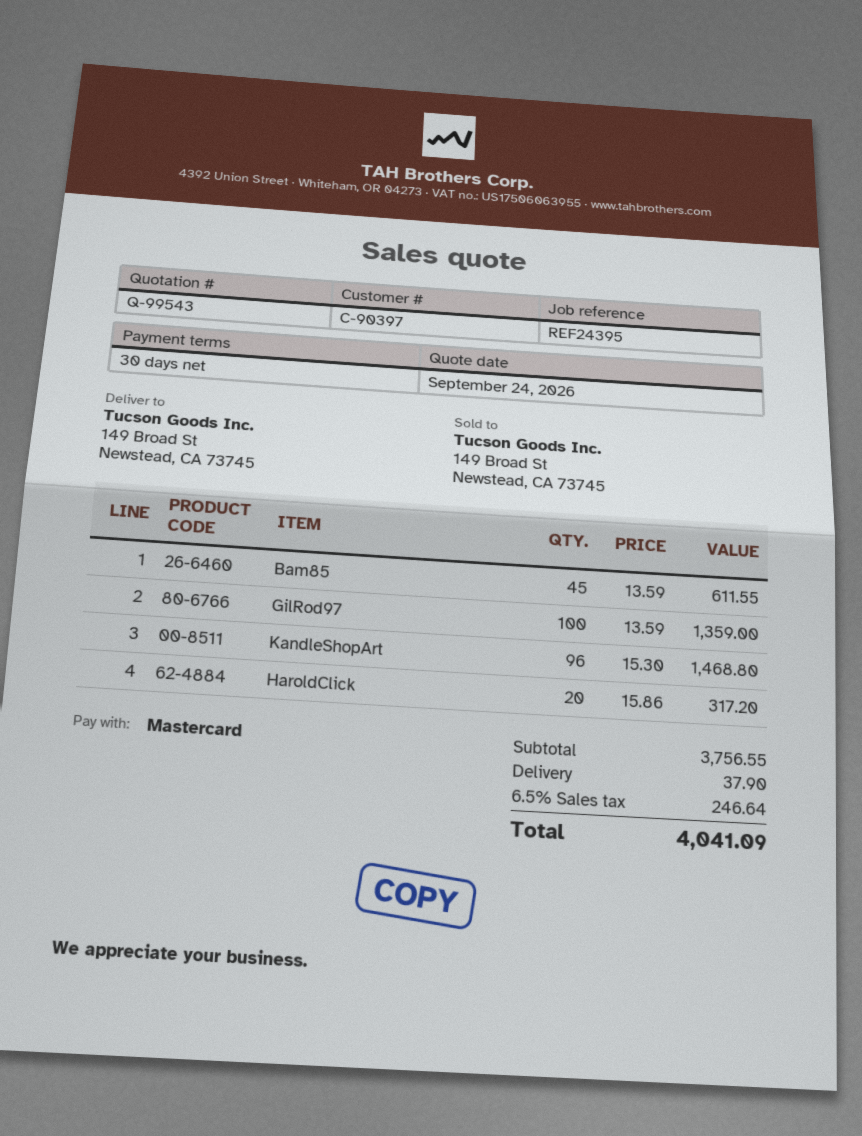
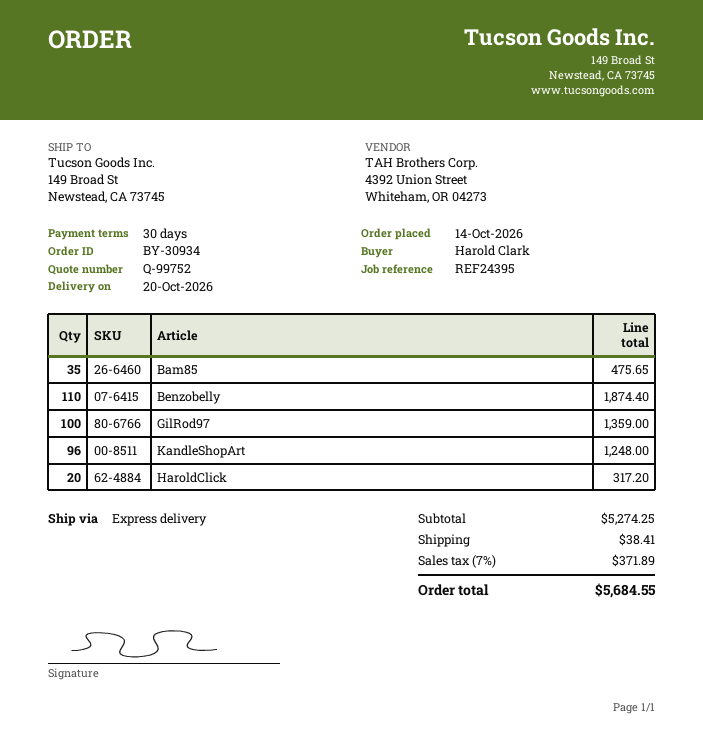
quote number: Q-99543 -> Q-99752
Bam85: 45 for 611.55 -> 35 for 475.65
KandleShopArt: 96 for 1468.80 -> 96 for 1248.00
Benzobelly: none -> 110 for 1874.40
subtotal: 3756.55 -> 5274.25
shipping: 37.90 -> 38.41
tax: 6.5% = 246.64 -> 7% = 371.89
total: 4041.09 -> 5684.55

